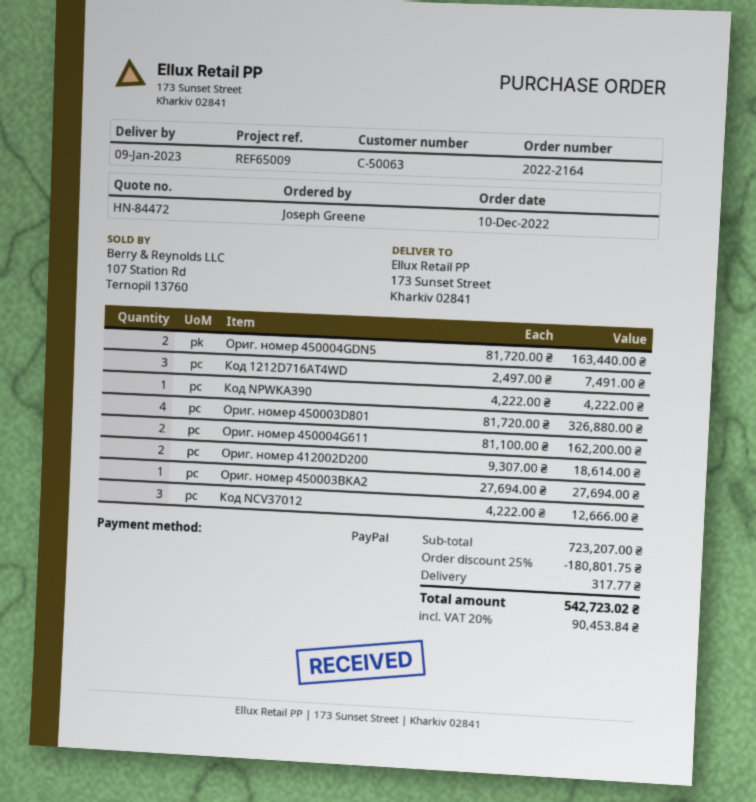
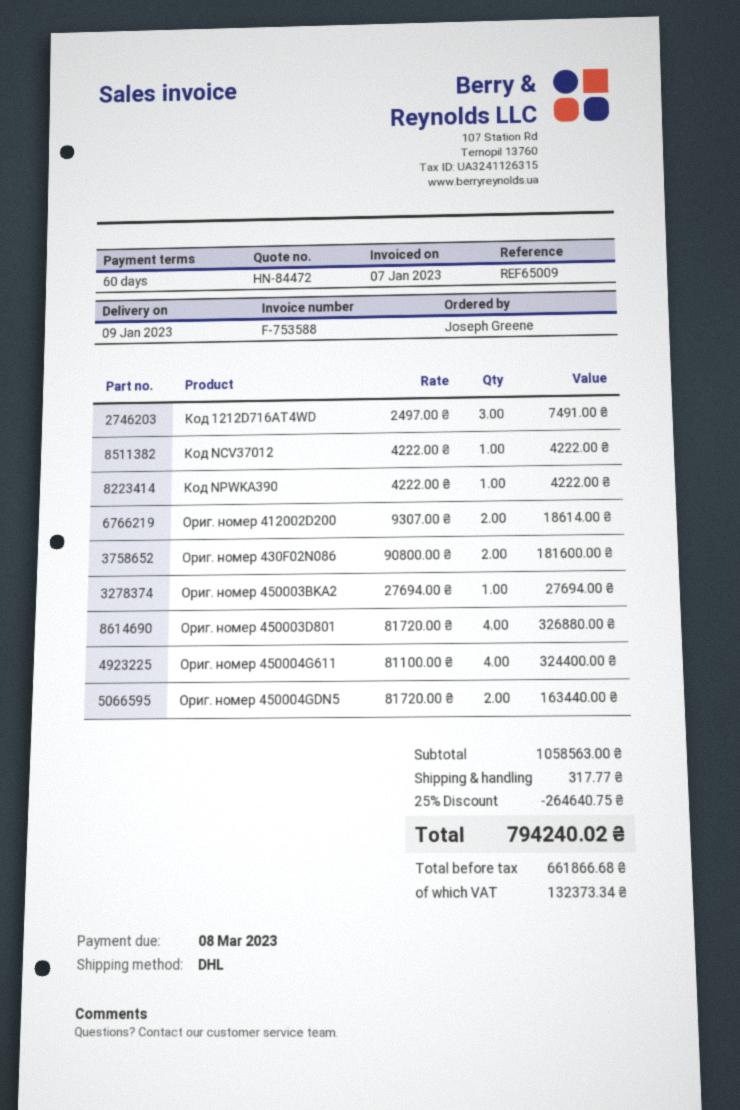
Ориг. номер 450004G611: 2 x 81100.00 = 162200.00 -> 4 x 81100.00 = 324400.00
Код NCV37012: 3 x 4222.00 = 12666.00 -> 1 x 4222.00 = 4222.00
Ориг. номер 430F02N086: none -> 2 x 90800.00 = 181600.00
subtotal: 723207.00 -> 1058563.00
discount: 25% = 180801.75 -> 25% = 264640.75
tax: 90453.84 -> 132373.34
total: 542723.02 -> 794240.02

